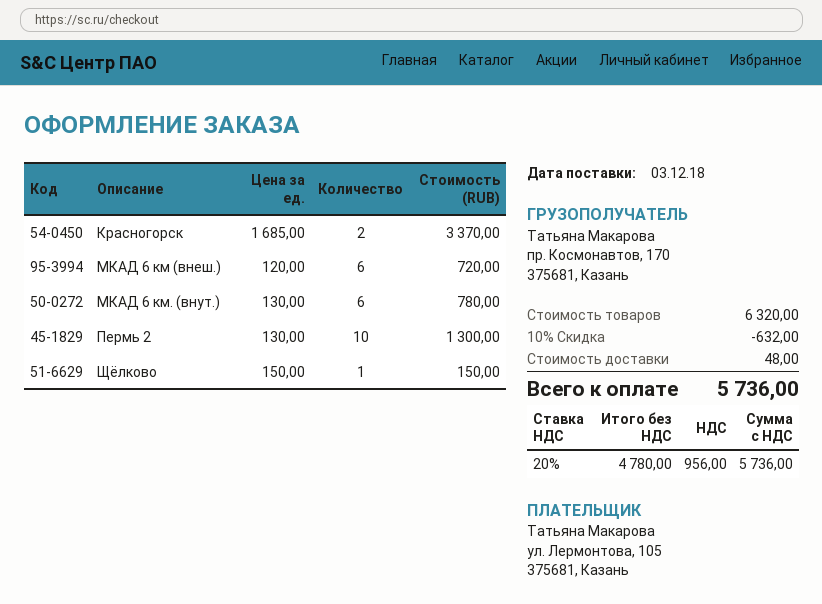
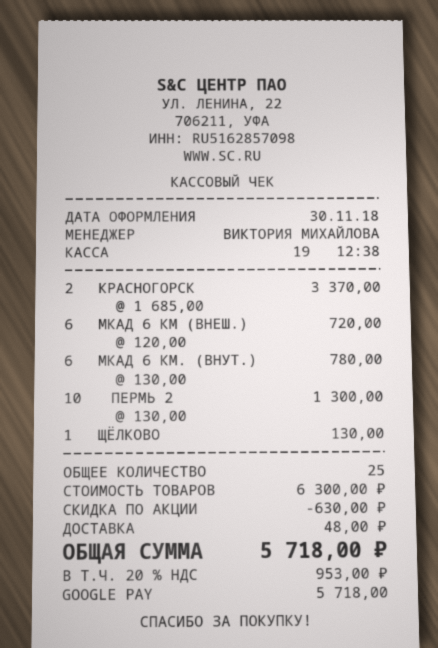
Щёлково: 1 x 150.00 = 150.00 -> 1 x 130.00 = 130.00
subtotal: 6320.00 -> 6300.00
discount: 632.00 -> 630.00
tax: 20% = 956.00 -> 20% = 953.00
total: 5736.00 -> 5718.00

